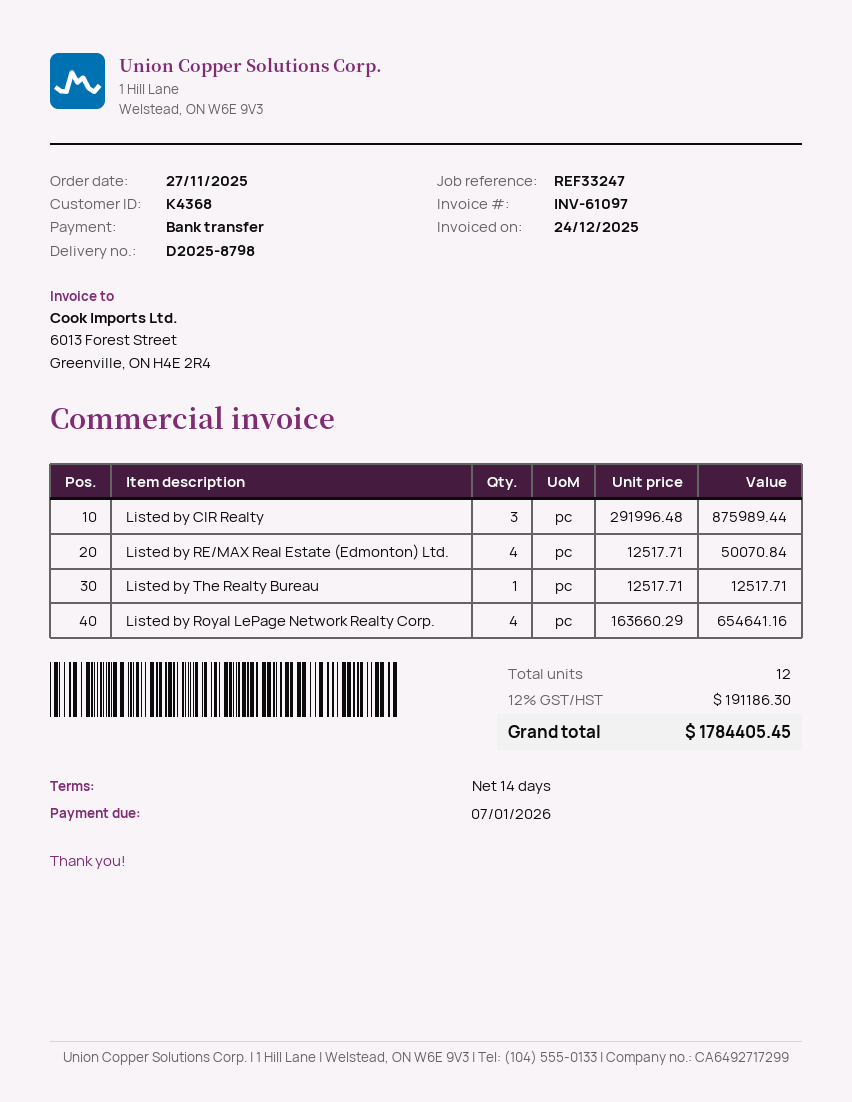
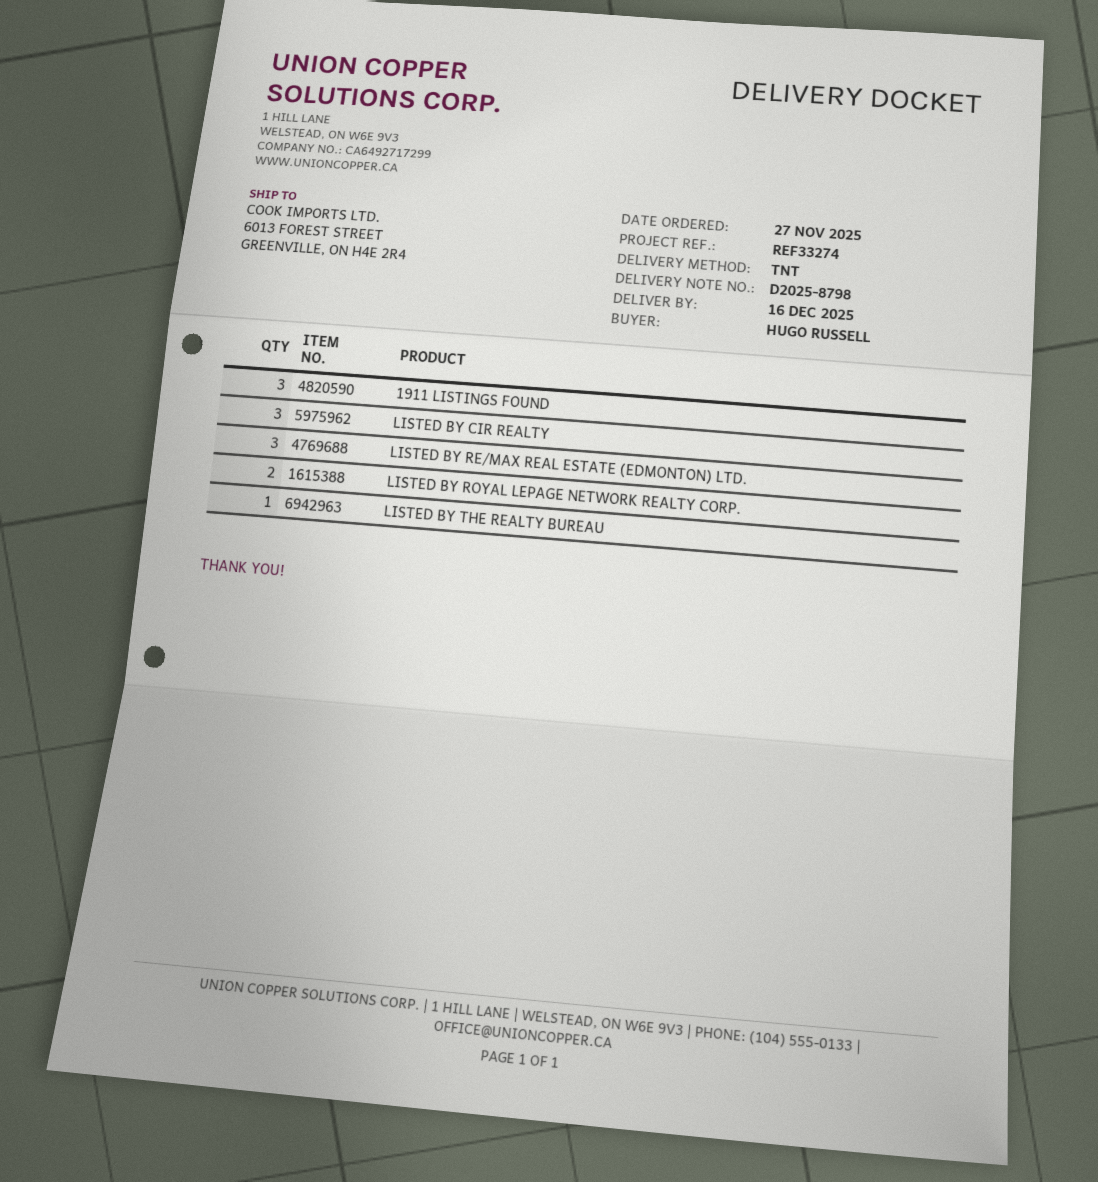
reference: REF33247 -> REF33274
Listed by RE/MAX Real Estate (Edmonton) Ltd.: 4 -> 3
Listed by Royal LePage Network Realty Corp.: 4 -> 2
1911 LISTINGS FOUND: none -> 3

